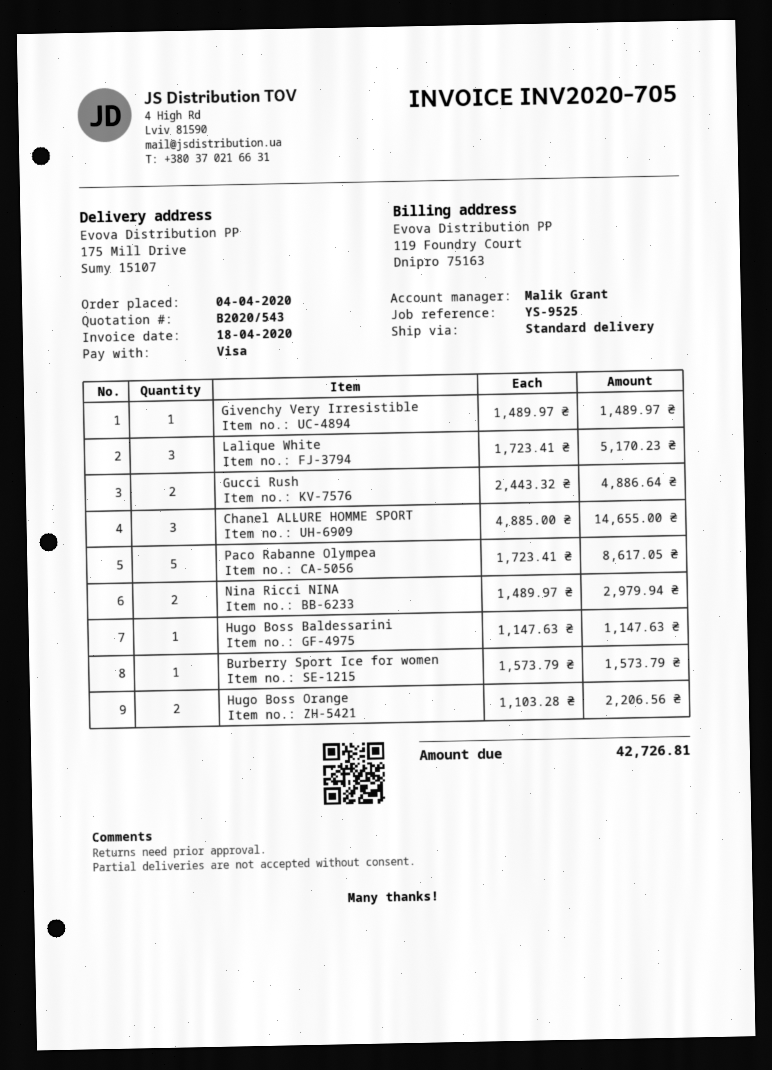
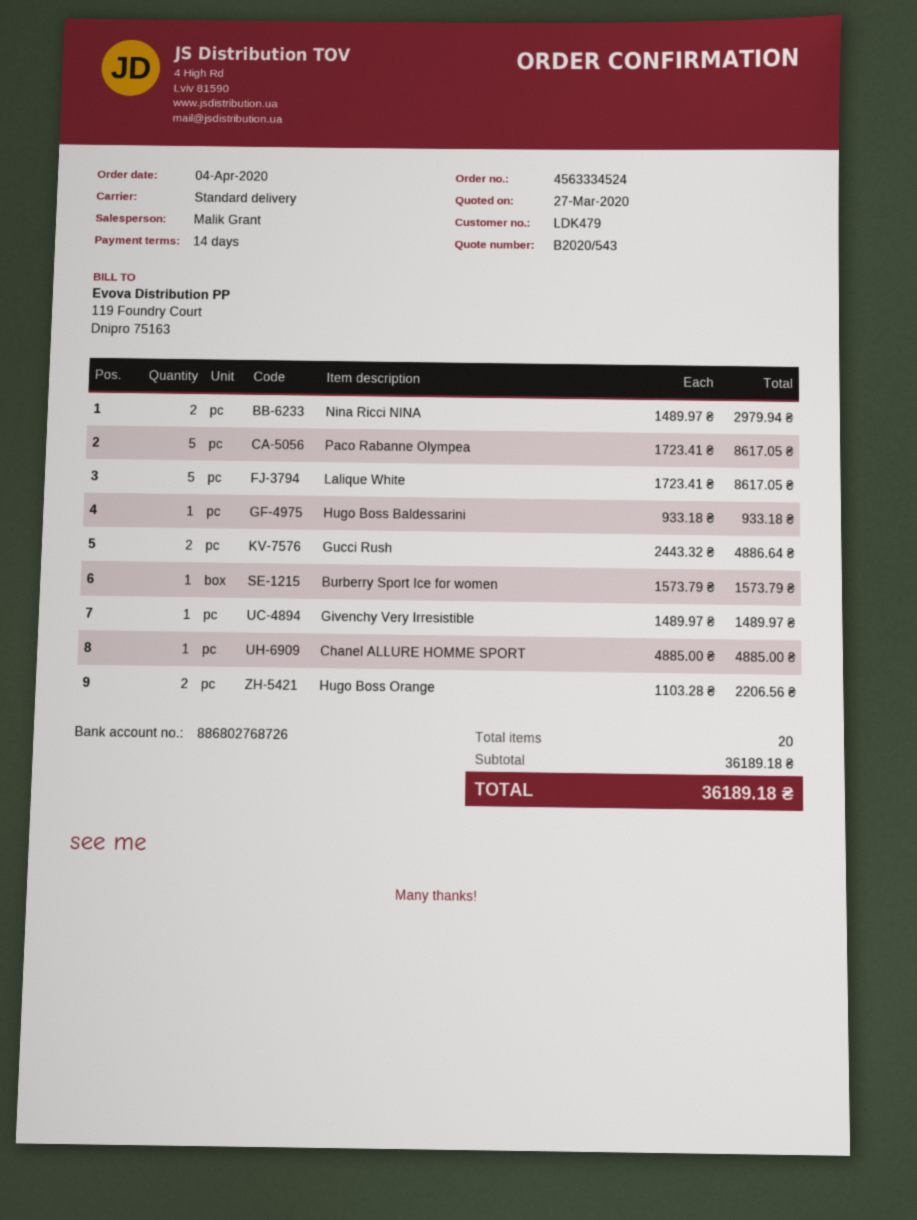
Lalique White: 3 x 1723.41 = 5170.23 -> 5 x 1723.41 = 8617.05
Chanel ALLURE HOMME SPORT: 3 x 4885.00 = 14655.00 -> 1 x 4885.00 = 4885.00
Hugo Boss Baldessarini: 1 x 1147.63 = 1147.63 -> 1 x 933.18 = 933.18
total: 42726.81 -> 36189.18

